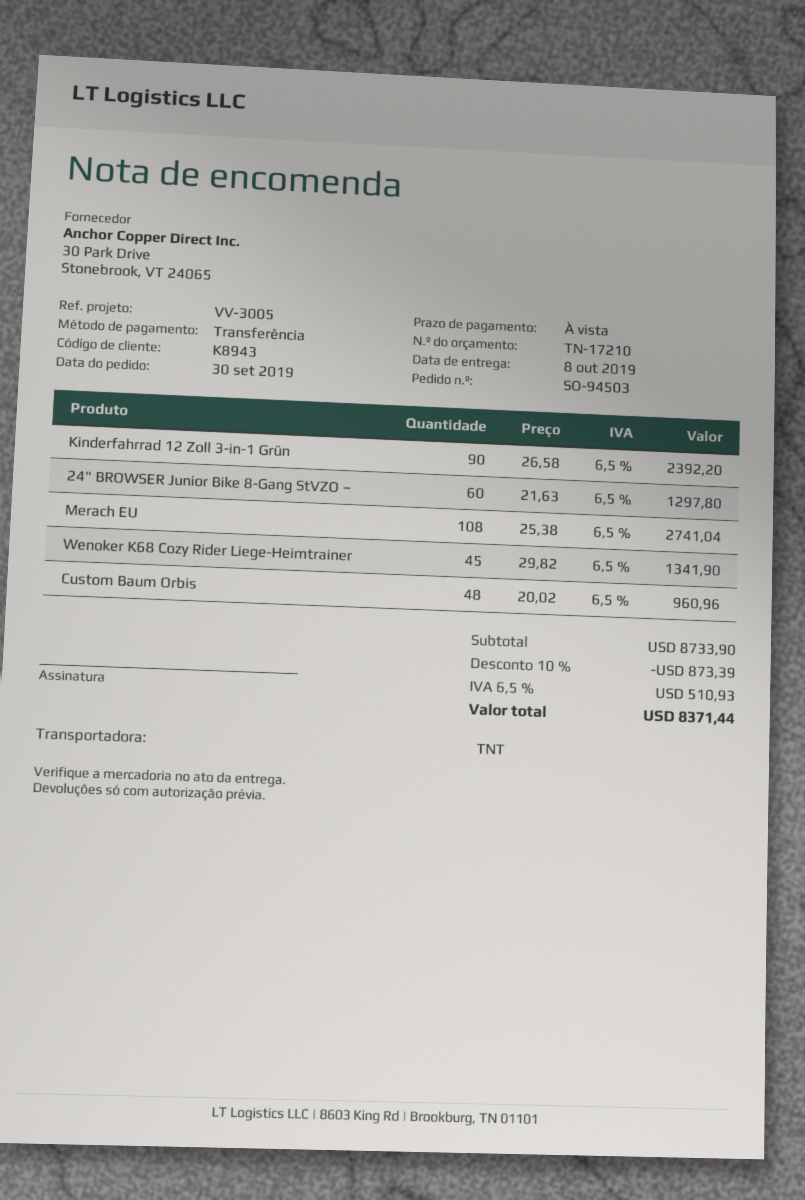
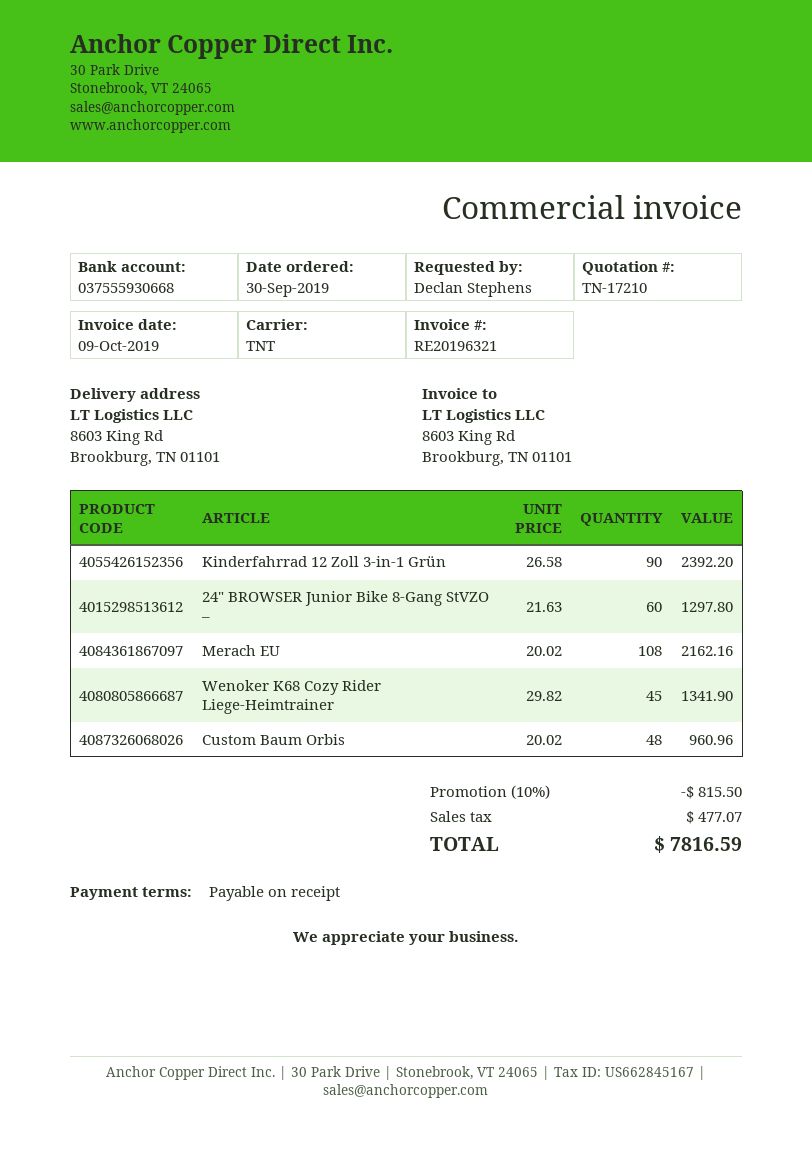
Merach EU: 108 x 25.38 = 2741.04 -> 108 x 20.02 = 2162.16
discount: 10% = 873.39 -> 10% = 815.50
tax: 510.93 -> 477.07
total: 8371.44 -> 7816.59

